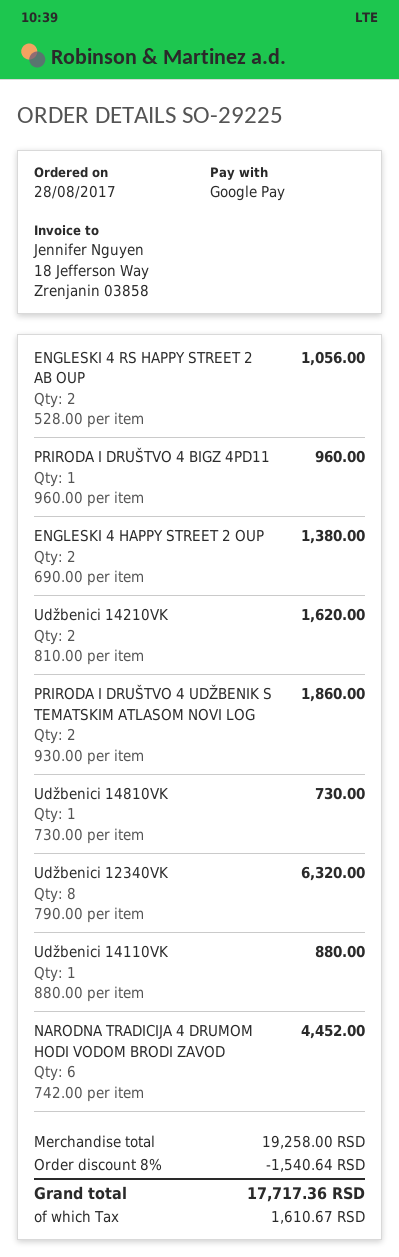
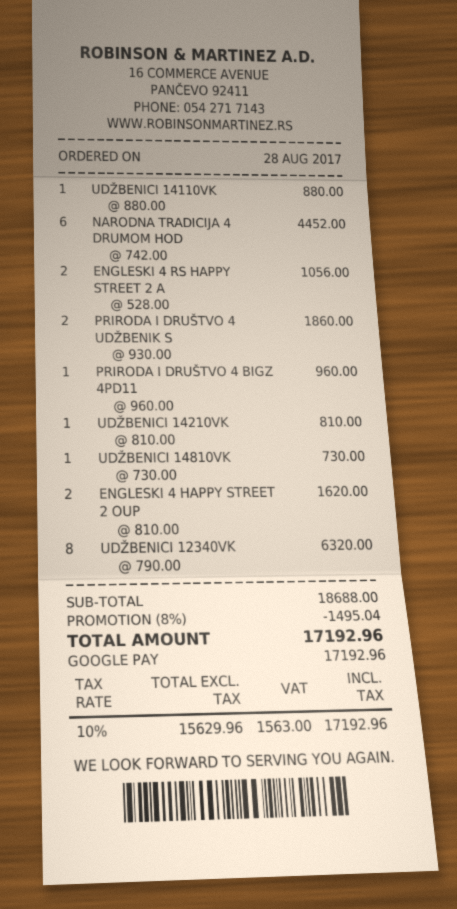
ENGLESKI 4 HAPPY STREET 2 OUP: 2 x 690.00 = 1380.00 -> 2 x 810.00 = 1620.00
Udžbenici 14210VK: 2 x 810.00 = 1620.00 -> 1 x 810.00 = 810.00
subtotal: 19258.00 -> 18688.00
discount: 8% = 1540.64 -> 8% = 1495.04
tax: 1610.67 -> 1563.00
total: 17717.36 -> 17192.96

